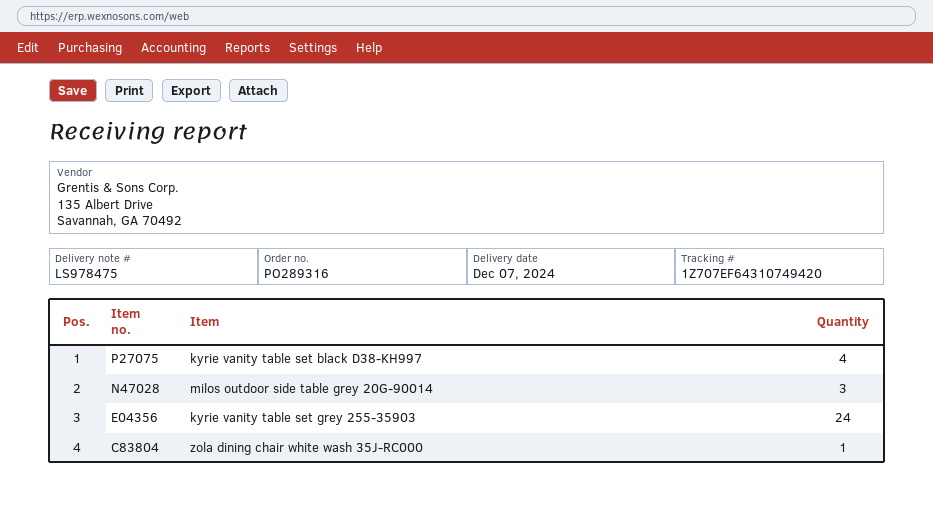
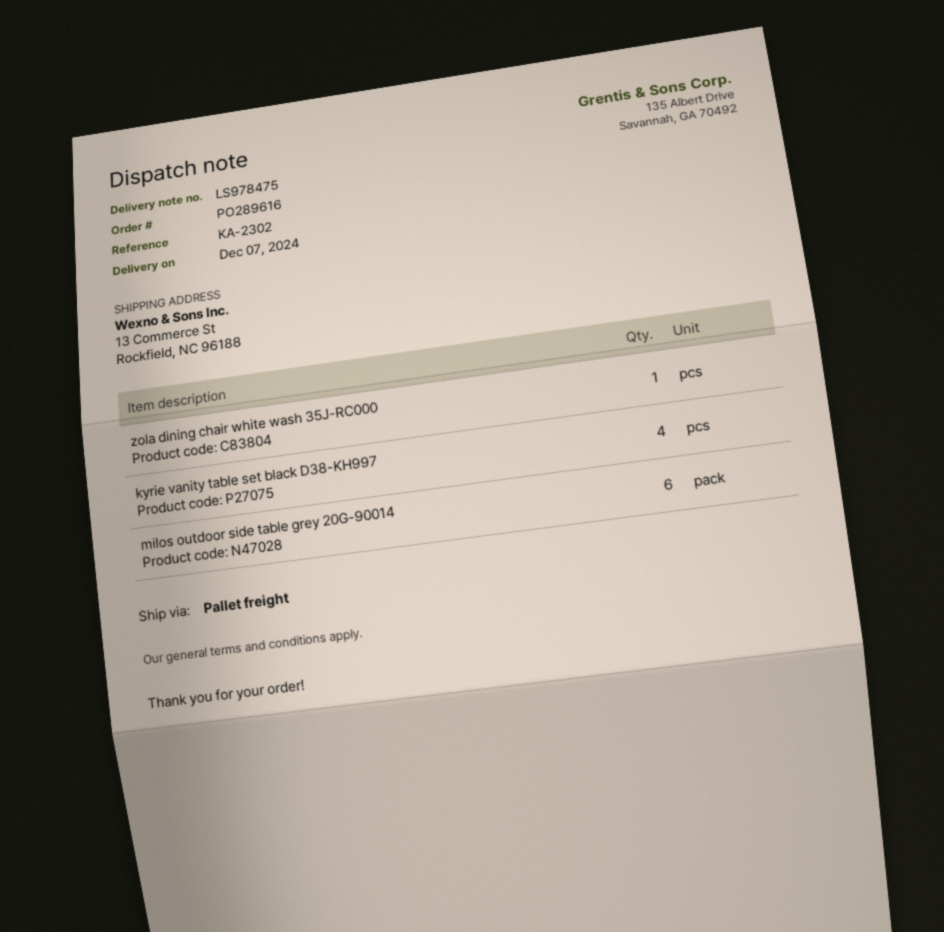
order number: PO289316 -> PO289616
milos outdoor side table grey 20G-90014: 3 -> 6
kyrie vanity table set grey 255-35903: 24 -> none

